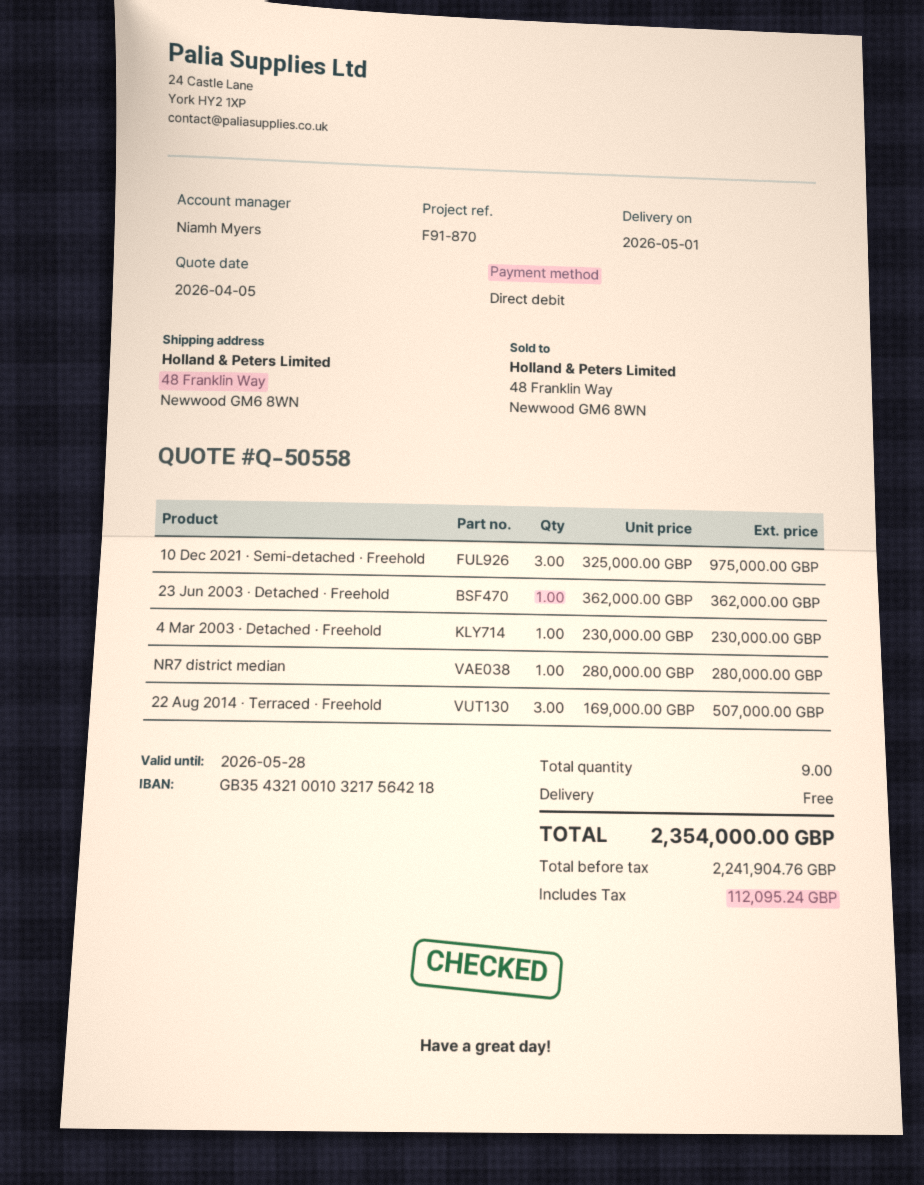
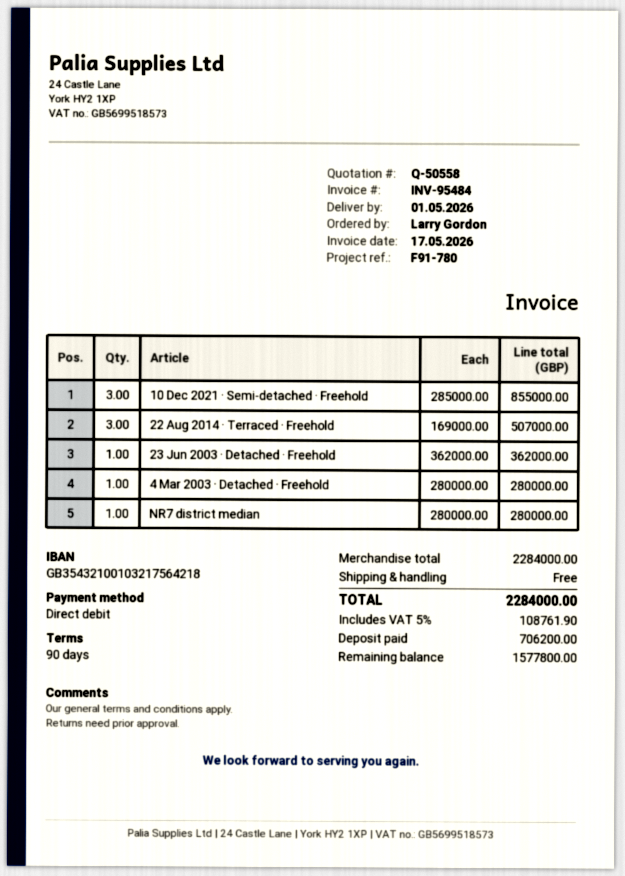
reference: F91-870 -> F91-780
10 Dec 2021 · Semi-detached · Freehold: 3 x 325000.00 = 975000.00 -> 3 x 285000.00 = 855000.00
4 Mar 2003 · Detached · Freehold: 1 x 230000.00 = 230000.00 -> 1 x 280000.00 = 280000.00
tax: 112095.24 -> 108761.90
total: 2354000.00 -> 2284000.00

